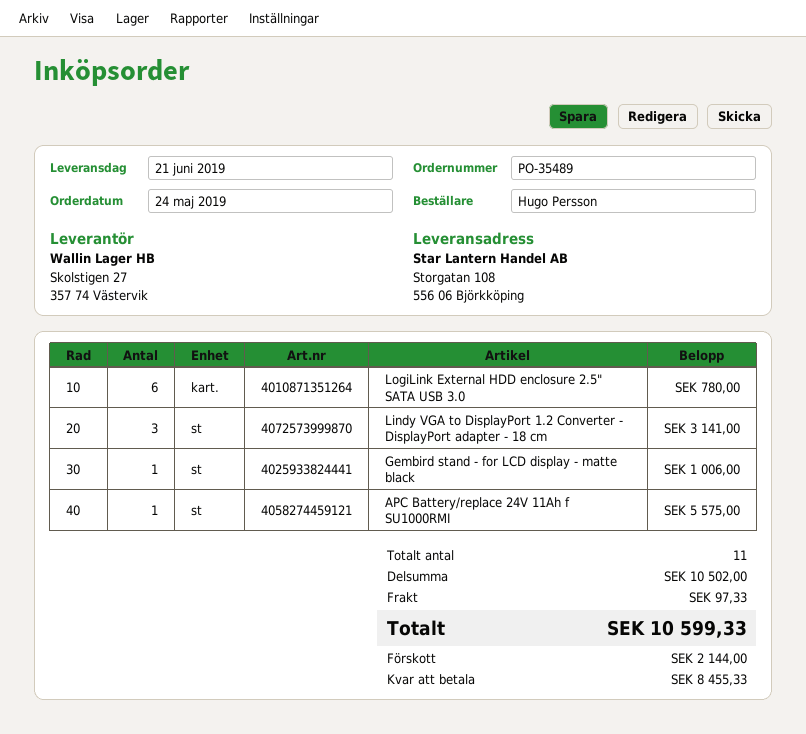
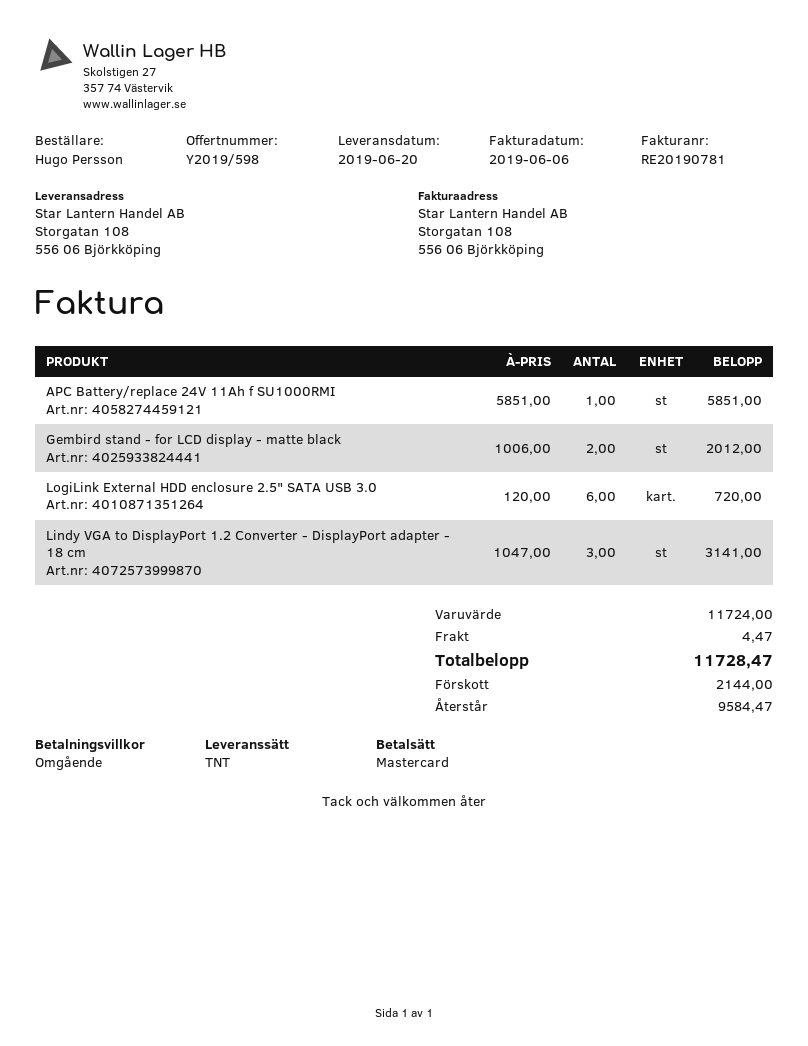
delivery date: 2019-06-21 -> 2019-06-20
LogiLink External HDD enclosure 2.5" SATA USB 3.0: 6 for 780.00 -> 6 for 720.00
Gembird stand - for LCD display - matte black: 1 for 1006.00 -> 2 for 2012.00
APC Battery/replace 24V 11Ah f SU1000RMI: 1 for 5575.00 -> 1 for 5851.00
subtotal: 10502.00 -> 11724.00
shipping: 97.33 -> 4.47
total: 10599.33 -> 11728.47
balance: 8455.33 -> 9584.47

